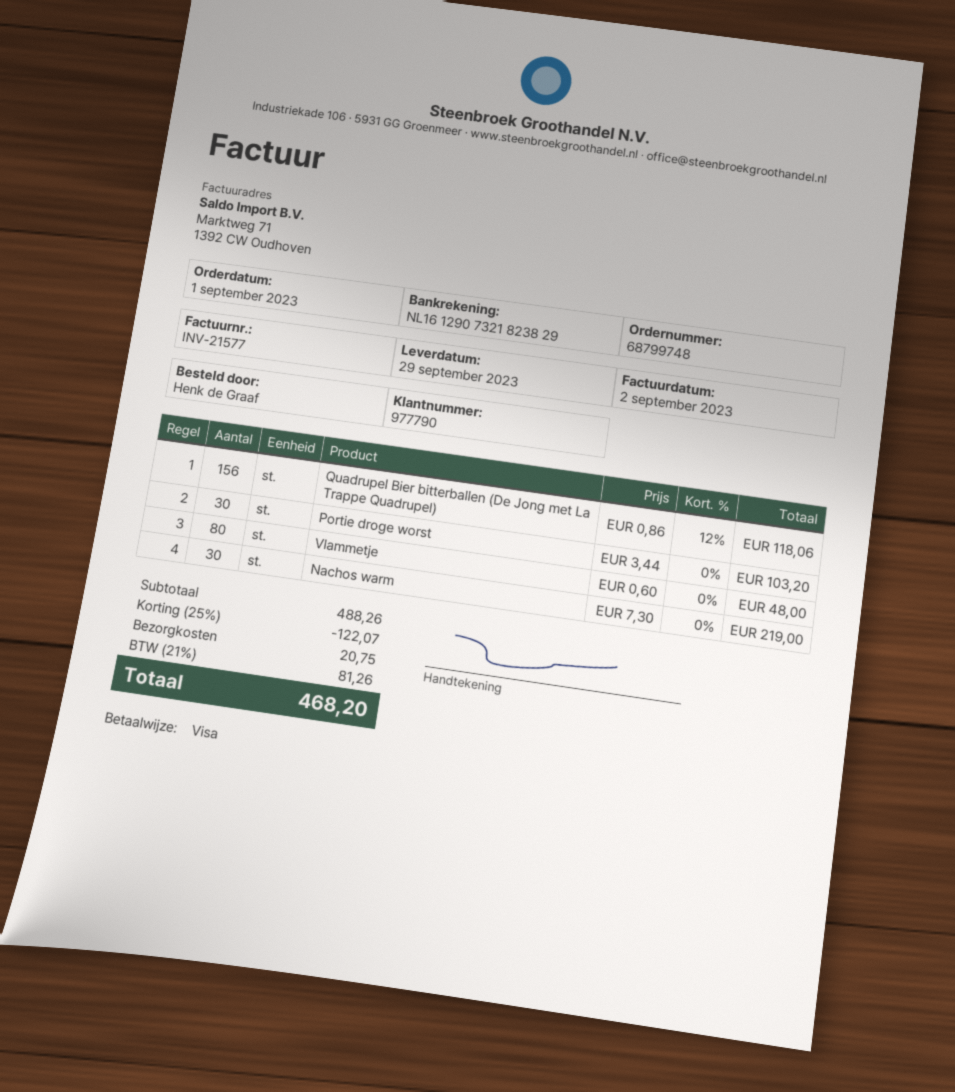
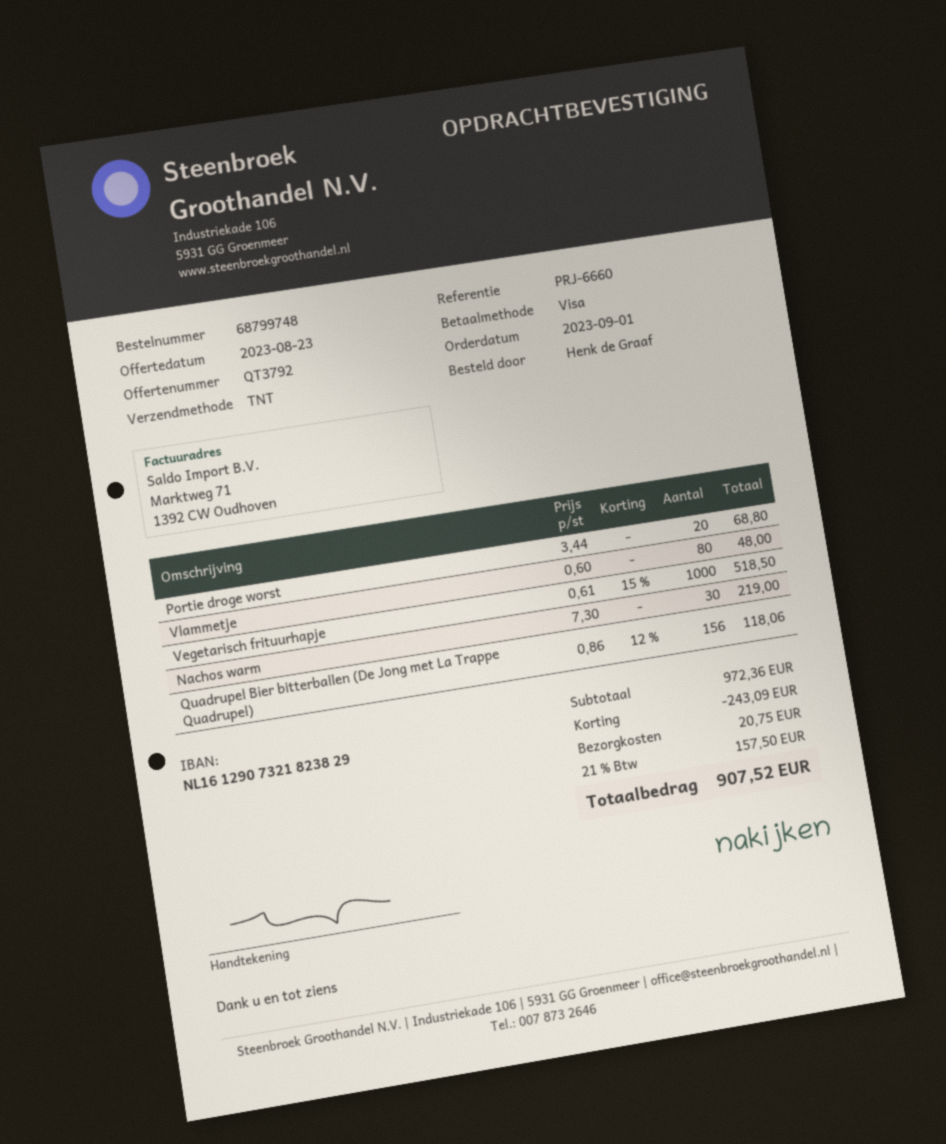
Portie droge worst: 30 x 3.44 = 103.20 -> 20 x 3.44 = 68.80
Vegetarisch frituurhapje: none -> 1000 x 0.61 - 15% = 518.50
subtotal: 488.26 -> 972.36
discount: 122.07 -> 243.09
tax: 21% = 81.26 -> 21% = 157.50
total: 468.20 -> 907.52

